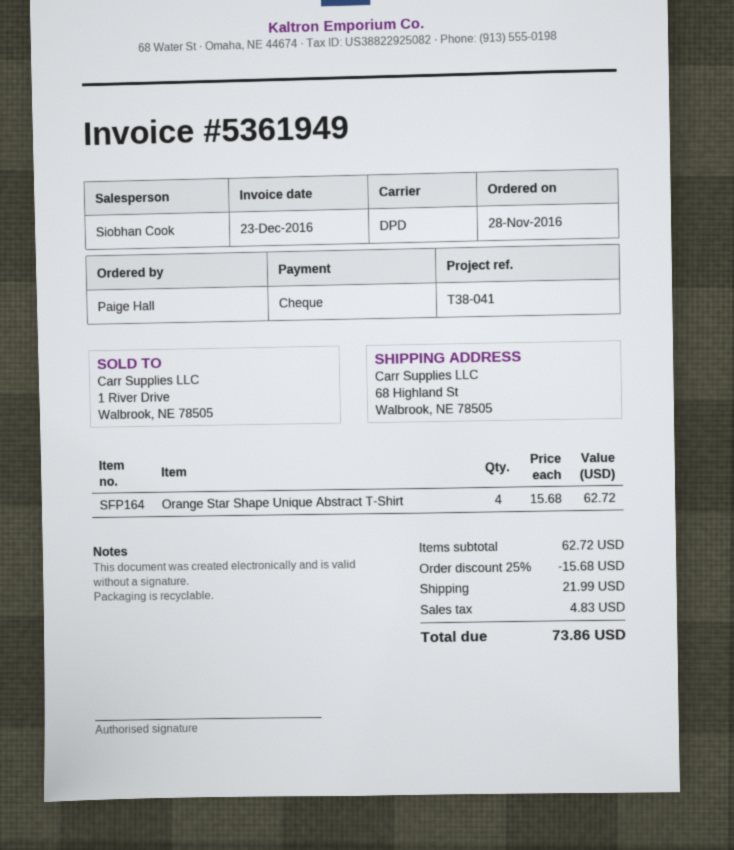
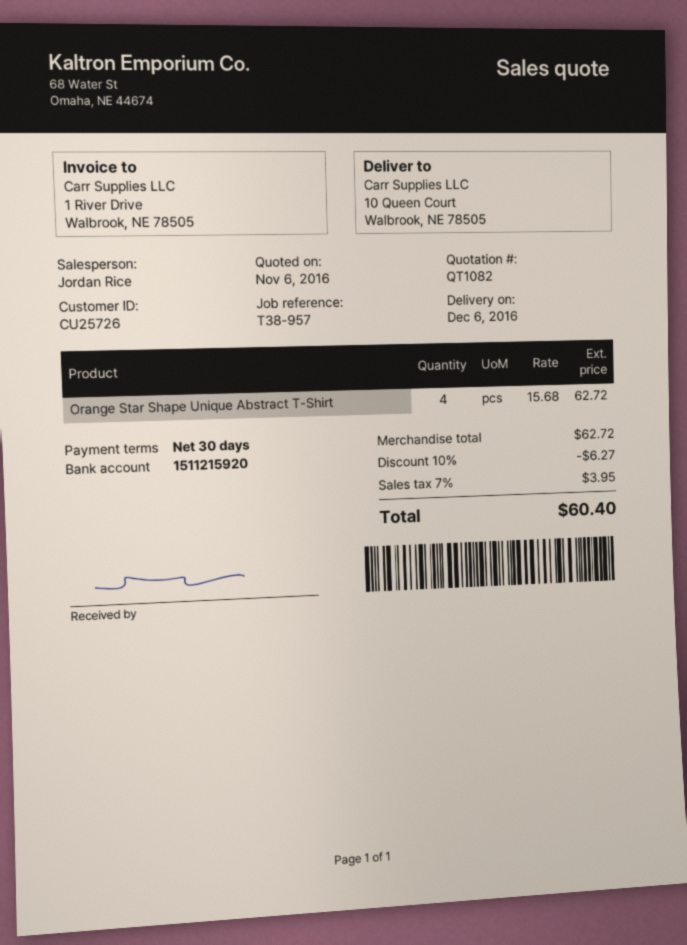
reference: T38-041 -> T38-957
sales rep: Siobhan Cook -> Jordan Rice
ship to: 68 Highland St, Walbrook, NE 78505 -> 10 Queen Court, Walbrook, NE 78505
discount: 25% = 15.68 -> 10% = 6.27
shipping: 21.99 -> none
tax: 4.83 -> 3.95
total: 73.86 -> 60.40

